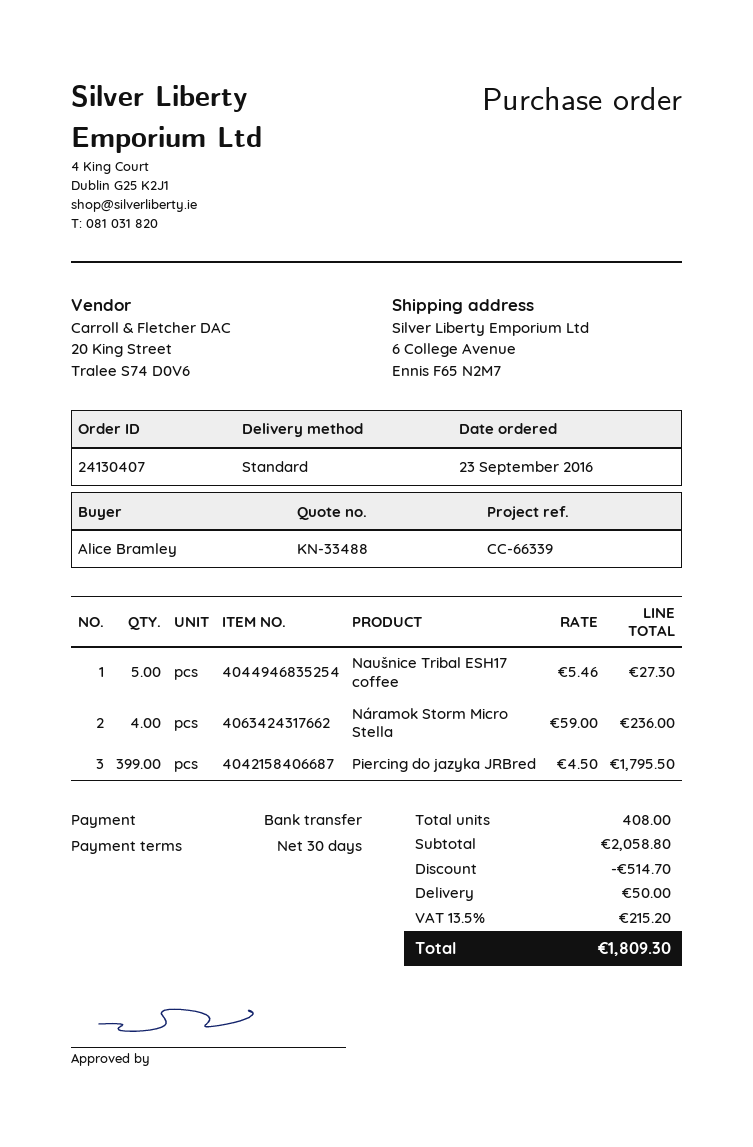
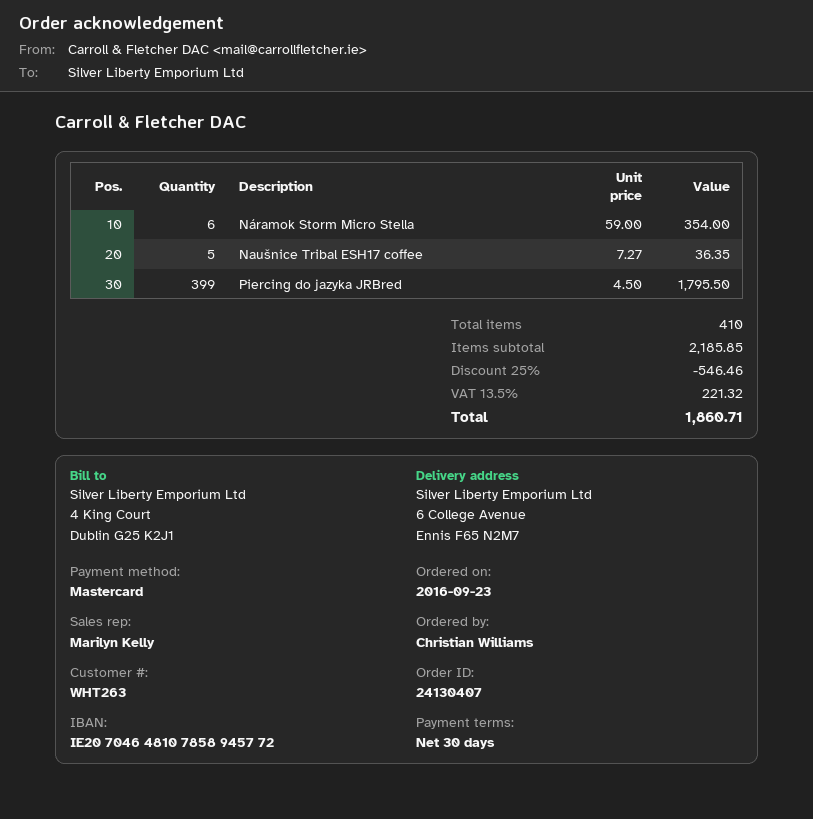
ordered by: Alice Bramley -> Christian Williams
payment method: bank transfer -> Mastercard
Naušnice Tribal ESH17 coffee: 5 x 5.46 = 27.30 -> 5 x 7.27 = 36.35
Náramok Storm Micro Stella: 4 x 59.00 = 236.00 -> 6 x 59.00 = 354.00
total quantity: 408 -> 410
subtotal: 2058.80 -> 2185.85
discount: 514.70 -> 546.46
shipping: 50.00 -> none
tax: 13.5% = 215.20 -> 13.5% = 221.32
total: 1809.30 -> 1860.71

